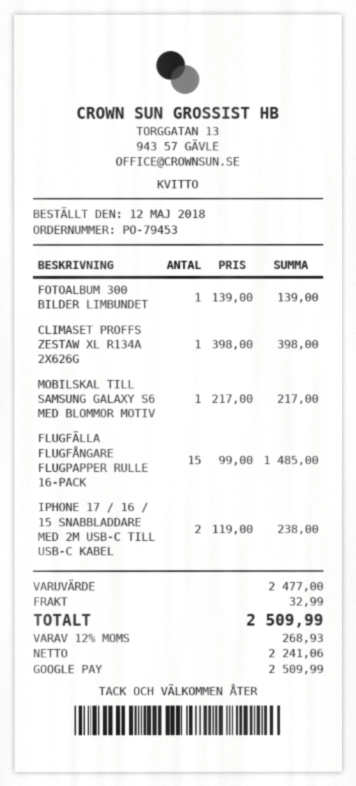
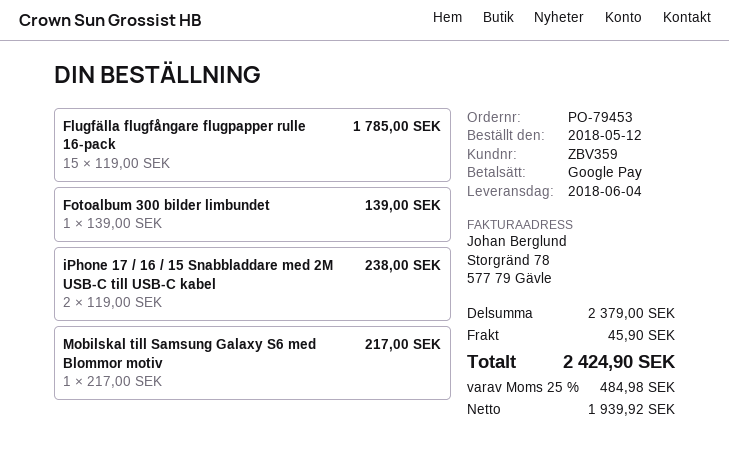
CLIMASET PROFFS ZESTAW XL R134A 2X626G: 1 x 398.00 = 398.00 -> none
FLUGFÄLLA FLUGFÅNGARE FLUGPAPPER RULLE 16-PACK: 15 x 99.00 = 1485.00 -> 15 x 119.00 = 1785.00
subtotal: 2477.00 -> 2379.00
shipping: 32.99 -> 45.90
net: 2241.06 -> 1939.92
tax: 12% = 268.93 -> 25% = 484.98
total: 2509.99 -> 2424.90

